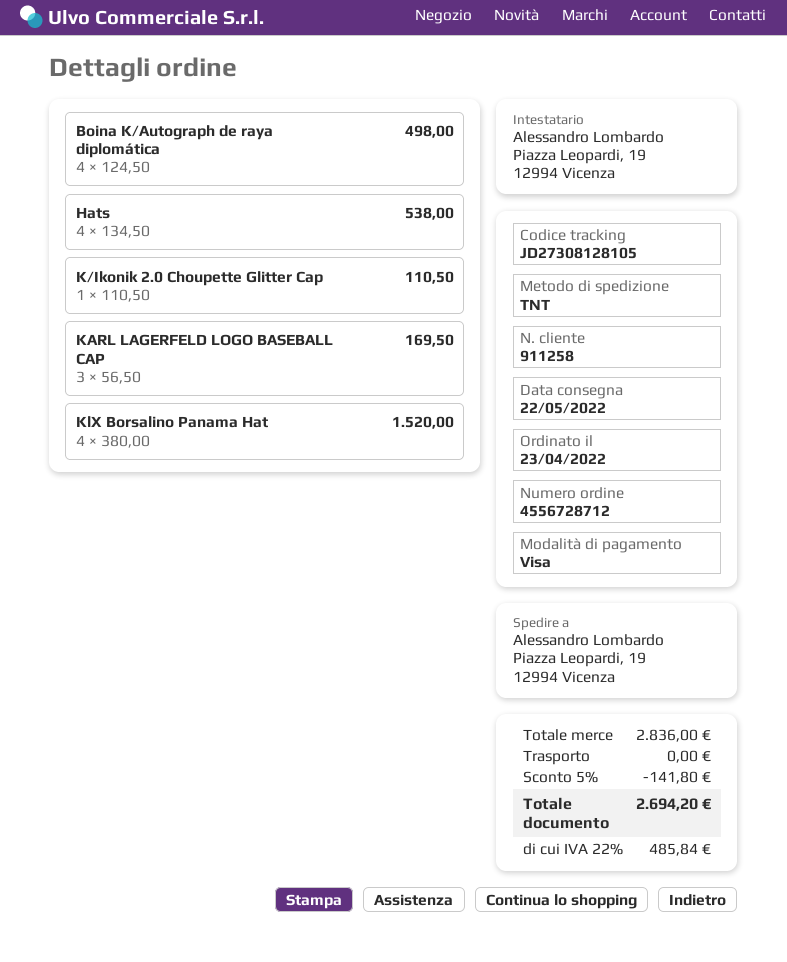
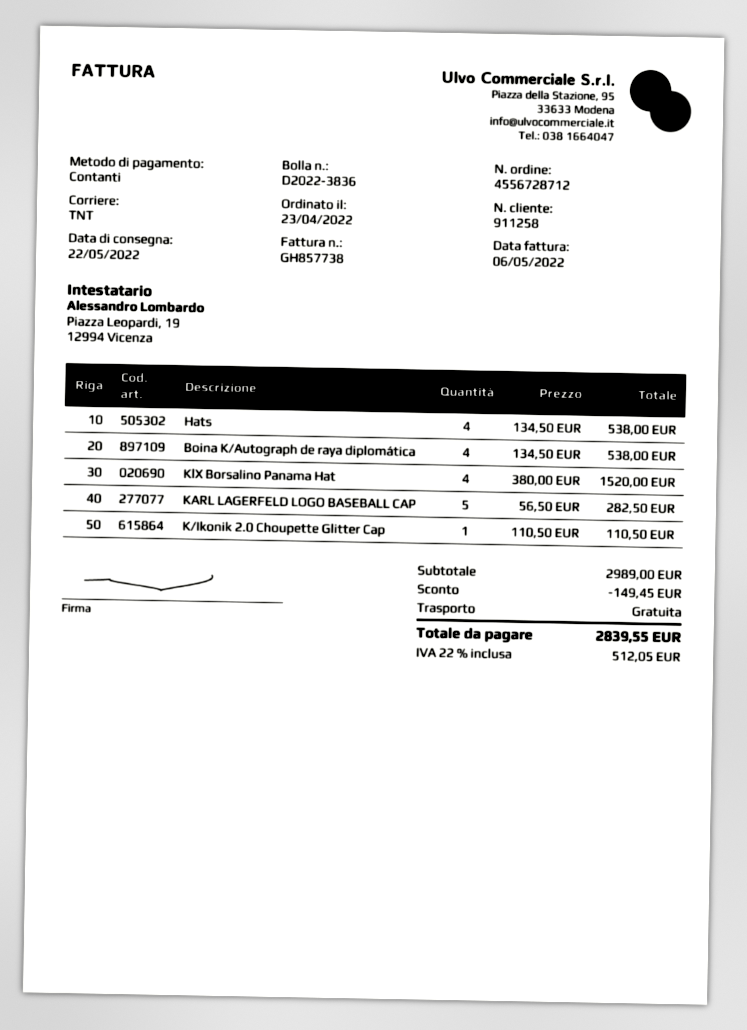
payment method: Visa -> cash
Boina K/Autograph de raya diplomática: 4 x 124.50 = 498.00 -> 4 x 134.50 = 538.00
KARL LAGERFELD LOGO BASEBALL CAP: 3 x 56.50 = 169.50 -> 5 x 56.50 = 282.50
subtotal: 2836.00 -> 2989.00
discount: 141.80 -> 149.45
tax: 22% = 485.84 -> 22% = 512.05
total: 2694.20 -> 2839.55

